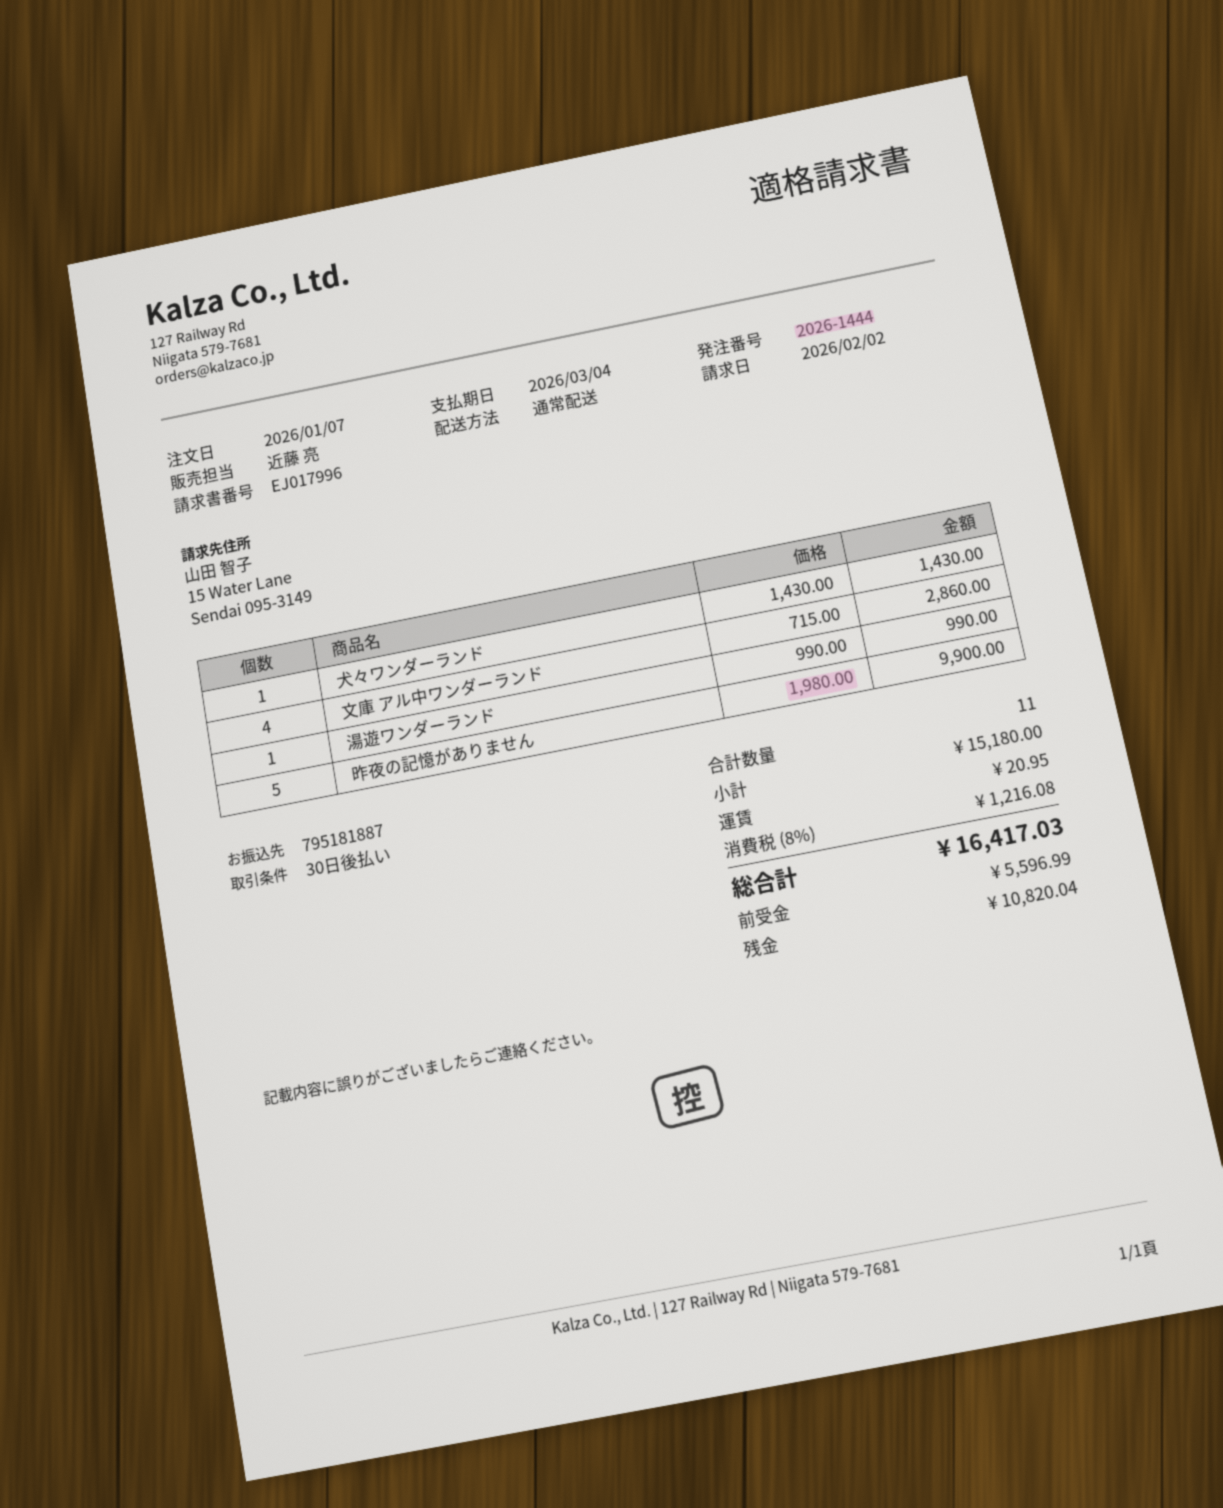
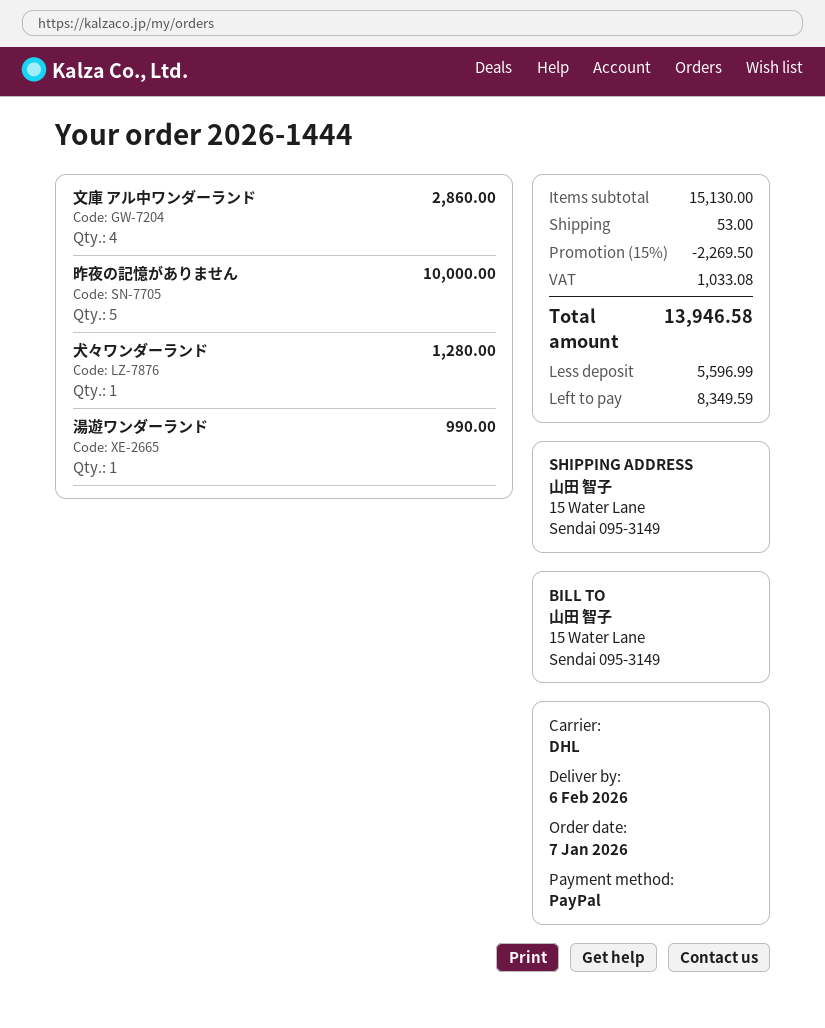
shipping method: standard -> DHL
犬々ワンダーランド: 1 for 1430.00 -> 1 for 1280.00
昨夜の記憶がありません: 5 for 9900.00 -> 5 for 10000.00
subtotal: 15180.00 -> 15130.00
discount: none -> 15% = 2269.50
shipping: 20.95 -> 53.00
tax: 1216.08 -> 1033.08
total: 16417.03 -> 13946.58
balance: 10820.04 -> 8349.59

